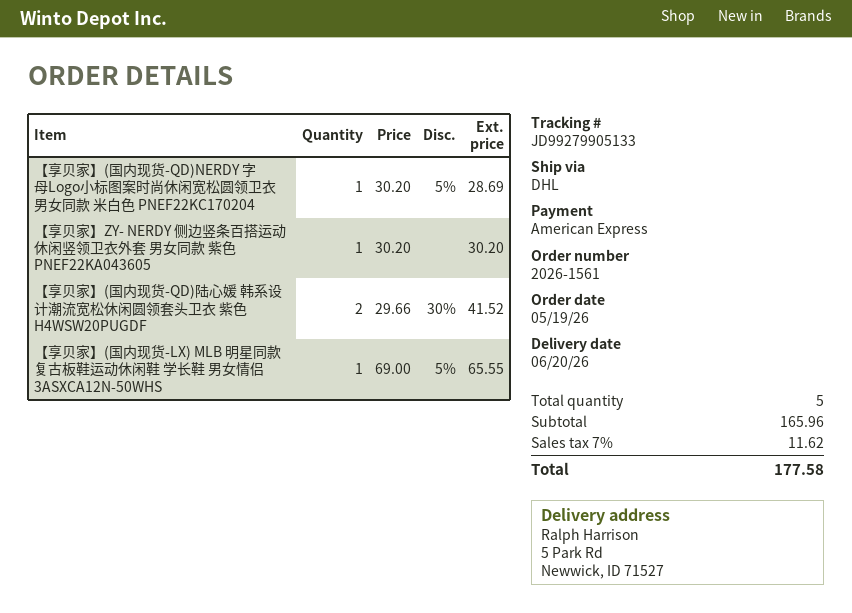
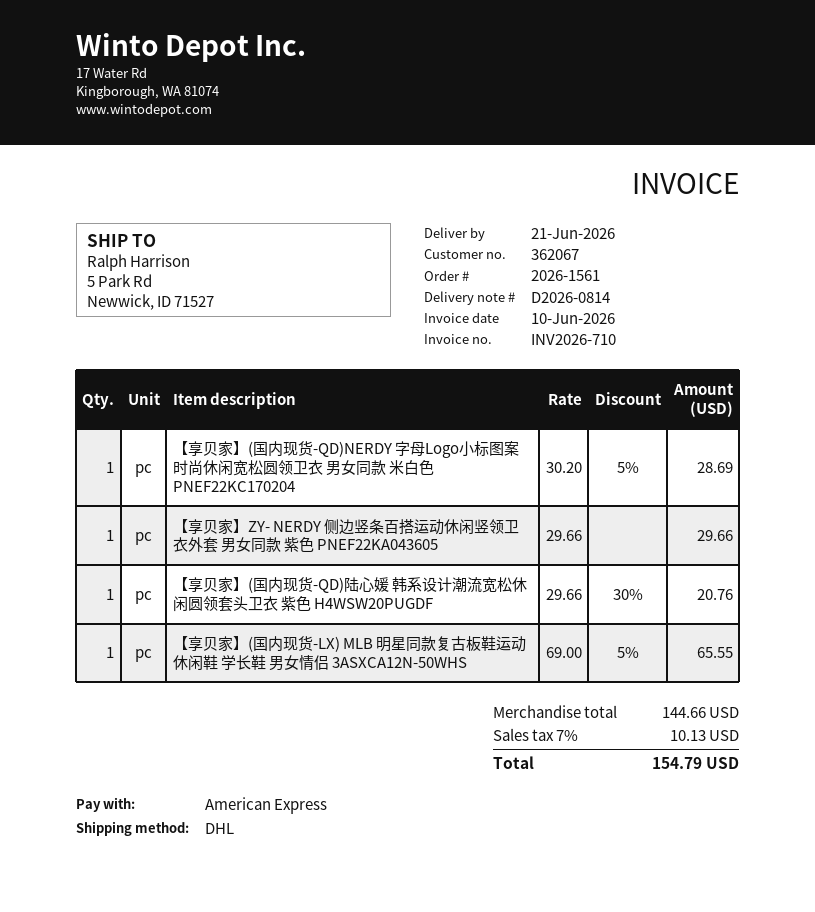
delivery date: 2026-06-20 -> 2026-06-21
【享贝家】ZY- NERDY 侧边竖条百搭运动休闲竖领卫衣外套 男女同款 紫色 PNEF22KA043605: 1 x 30.20 = 30.20 -> 1 x 29.66 = 29.66
【享贝家】(国内现货-QD)陆心媛 韩系设计潮流宽松休闲圆领套头卫衣 紫色 H4WSW20PUGDF: 2 x 29.66 - 30% = 41.52 -> 1 x 29.66 - 30% = 20.76
subtotal: 165.96 -> 144.66
tax: 7% = 11.62 -> 7% = 10.13
total: 177.58 -> 154.79

